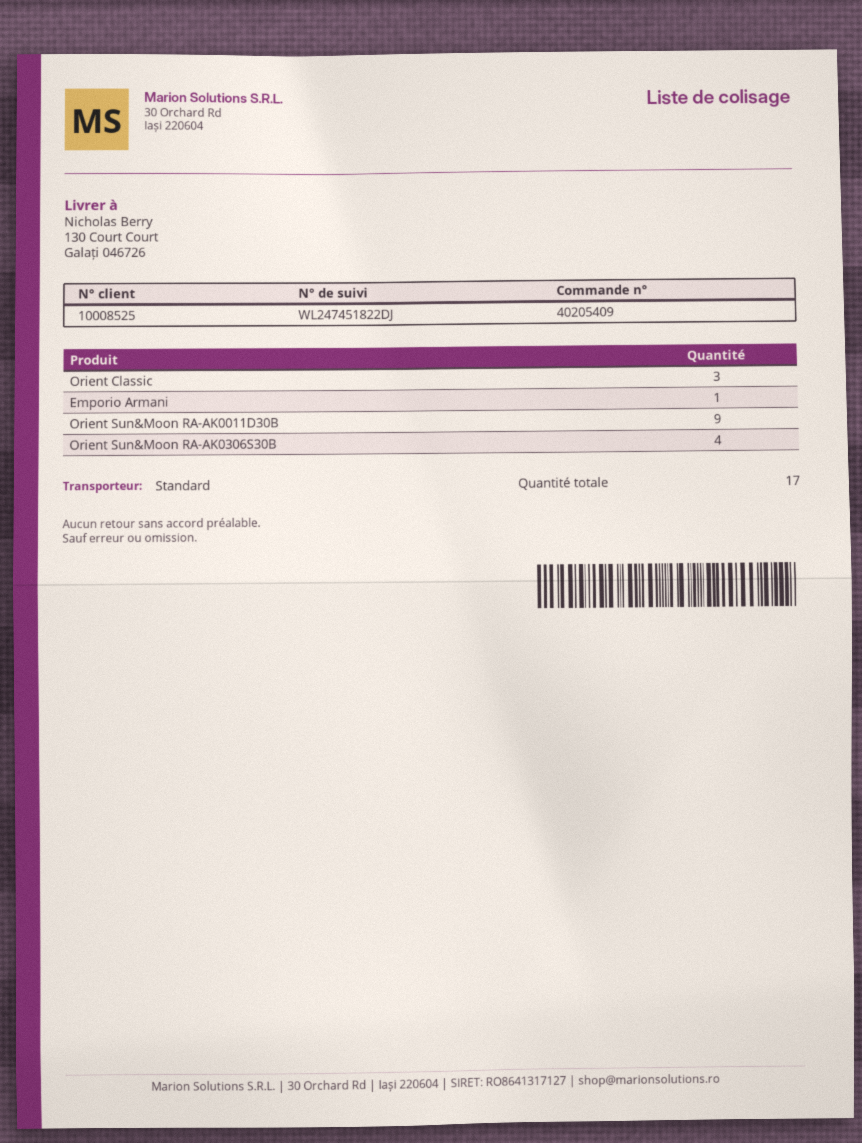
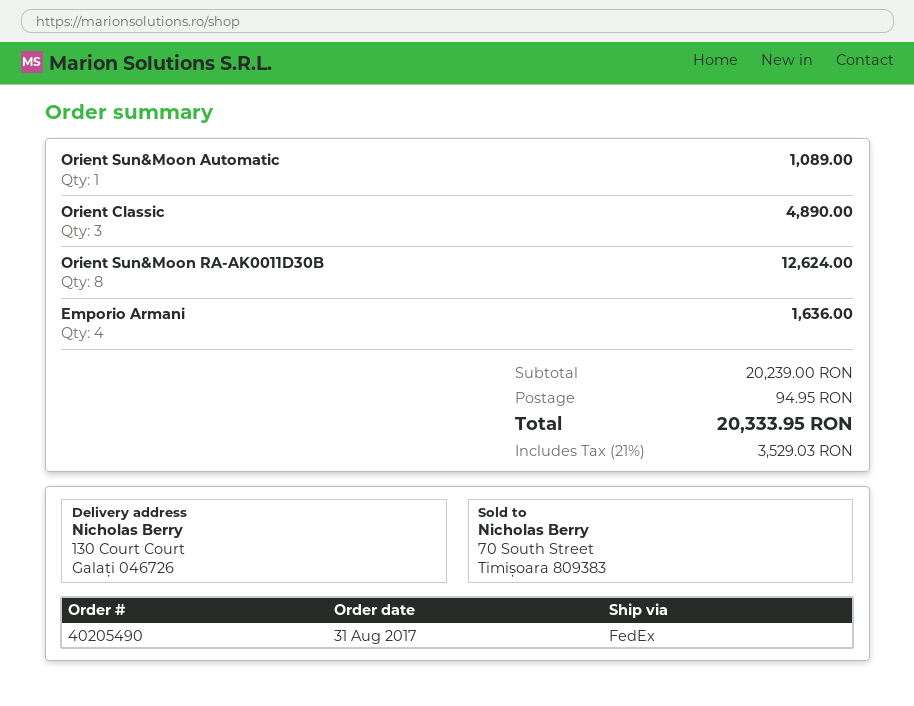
order number: 40205409 -> 40205490
shipping method: standard -> FedEx
Emporio Armani: 1 -> 4
Orient Sun&Moon RA-AK0011D30B: 9 -> 8
Orient Sun&Moon RA-AK0306S30B: 4 -> none
Orient Sun&Moon Automatic: none -> 1

